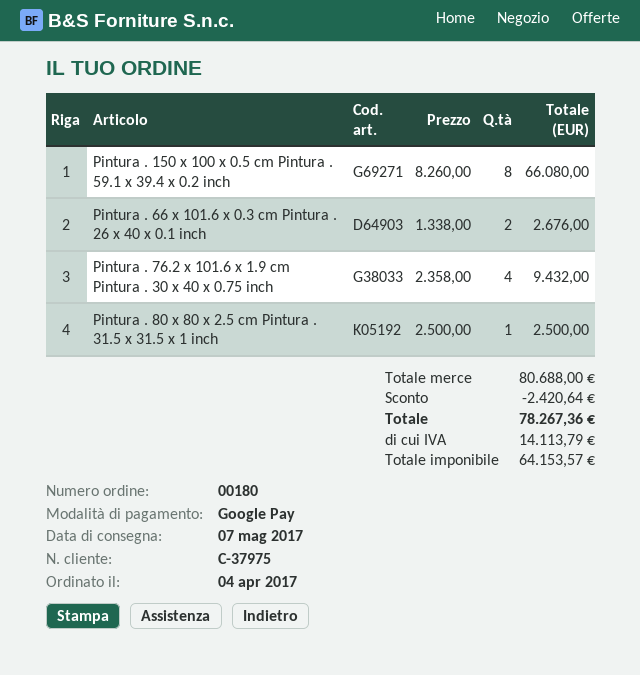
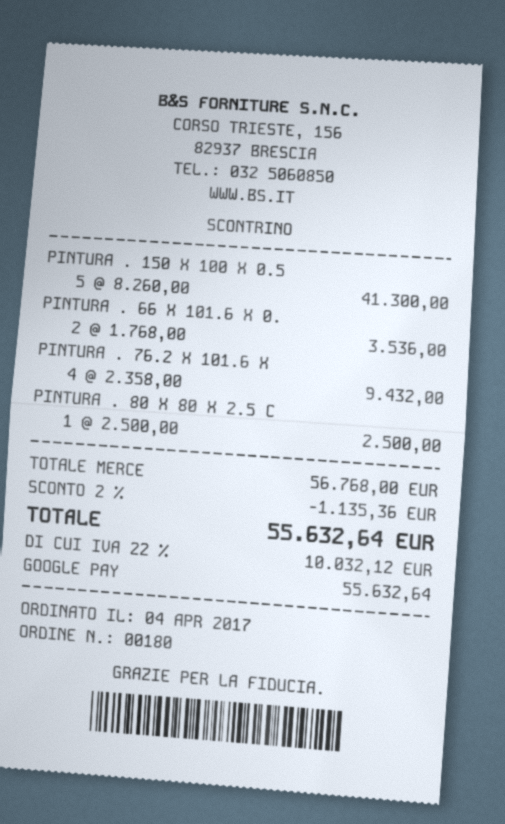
Pintura . 150 x 100 x 0.5 cm Pintura . 59.1 x 39.4 x 0.2 inch: 8 x 8260.00 = 66080.00 -> 5 x 8260.00 = 41300.00
Pintura . 66 x 101.6 x 0.3 cm Pintura . 26 x 40 x 0.1 inch: 2 x 1338.00 = 2676.00 -> 2 x 1768.00 = 3536.00
subtotal: 80688.00 -> 56768.00
discount: 2420.64 -> 1135.36
tax: 14113.79 -> 10032.12
total: 78267.36 -> 55632.64

